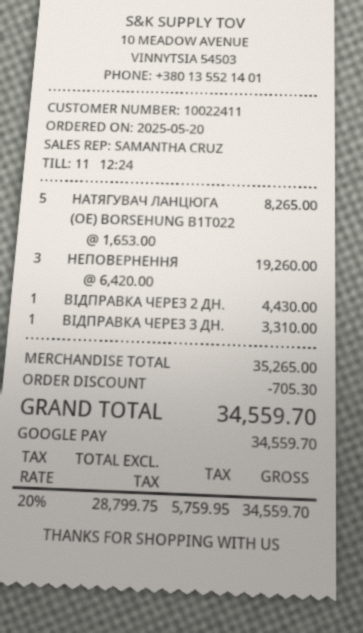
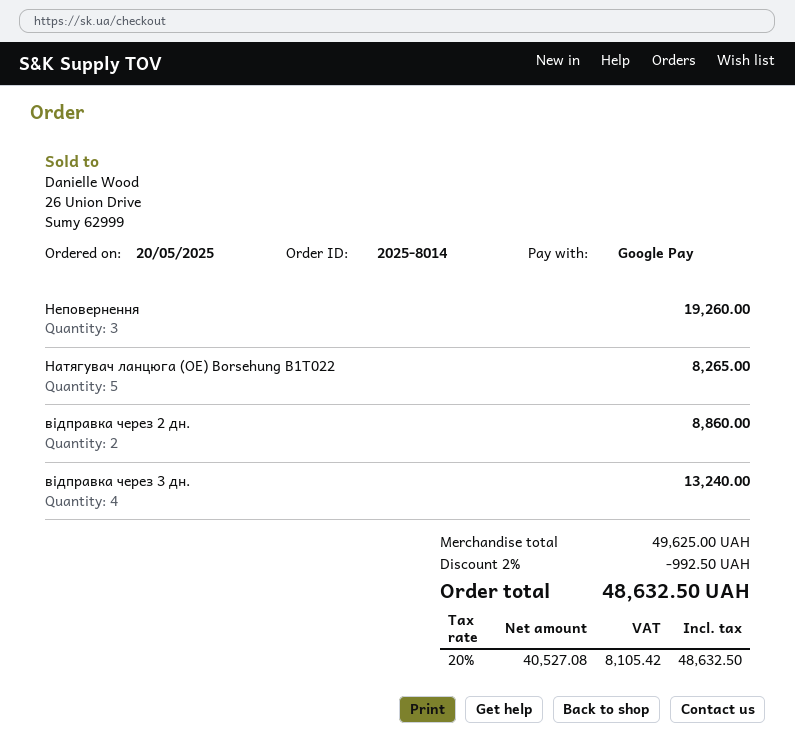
ВІДПРАВКА ЧЕРЕЗ 2 ДН.: 1 for 4430.00 -> 2 for 8860.00
ВІДПРАВКА ЧЕРЕЗ 3 ДН.: 1 for 3310.00 -> 4 for 13240.00
subtotal: 35265.00 -> 49625.00
discount: 705.30 -> 992.50
net: 28799.75 -> 40527.08
tax: 20% = 5759.95 -> 20% = 8105.42
total: 34559.70 -> 48632.50

